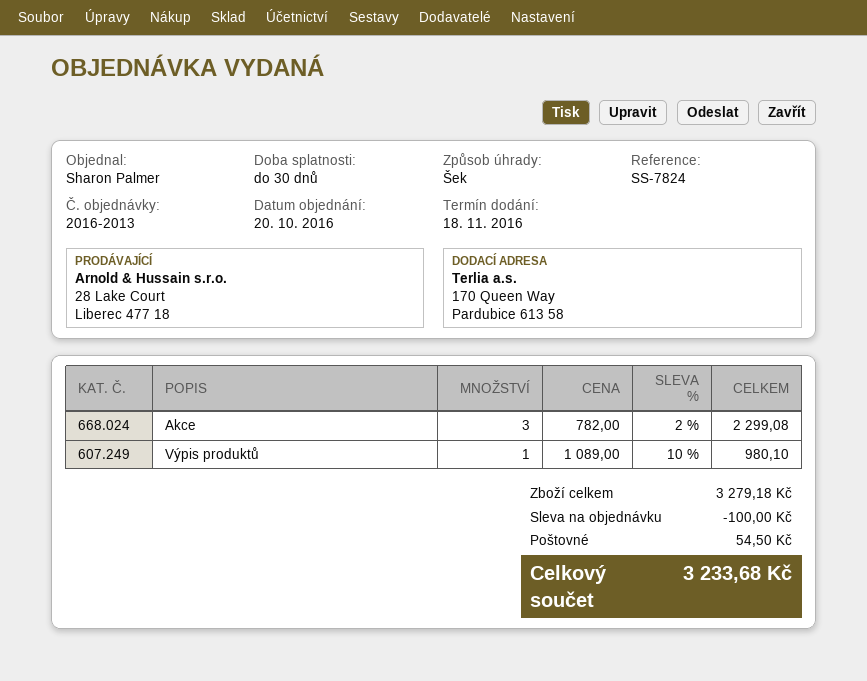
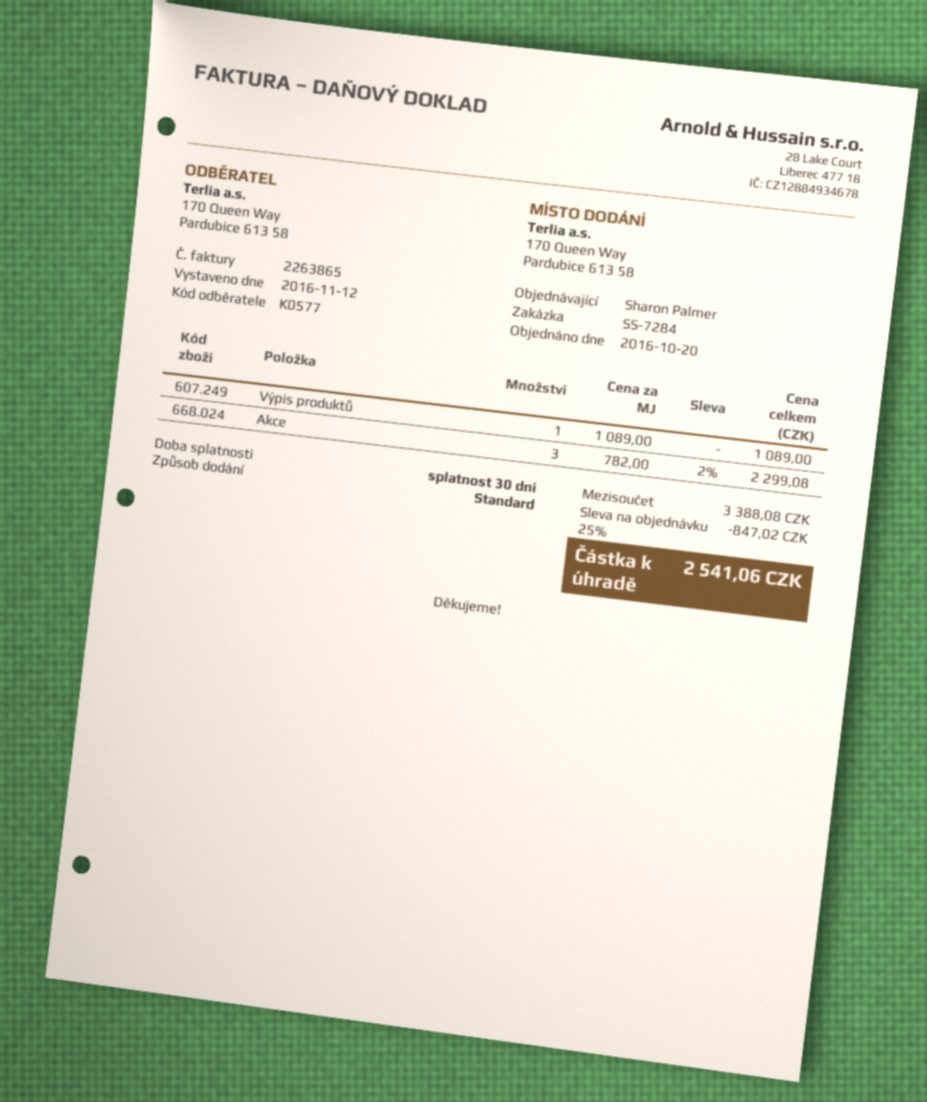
reference: SS-7824 -> SS-7284
Výpis produktů: 1 x 1089.00 - 10% = 980.10 -> 1 x 1089.00 = 1089.00
subtotal: 3279.18 -> 3388.08
discount: 100.00 -> 847.02
shipping: 54.50 -> none
total: 3233.68 -> 2541.06

